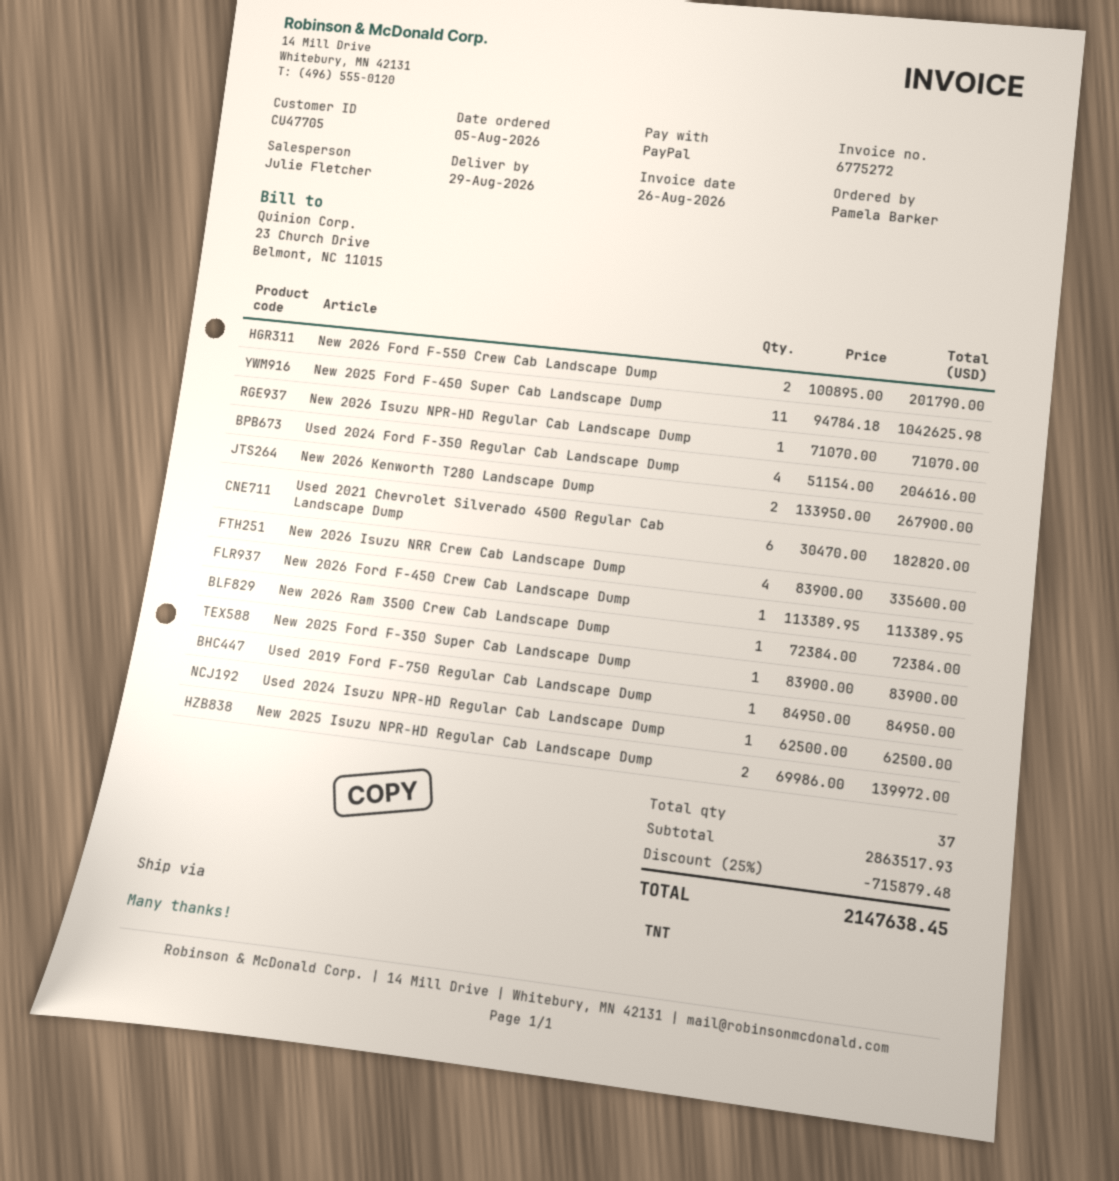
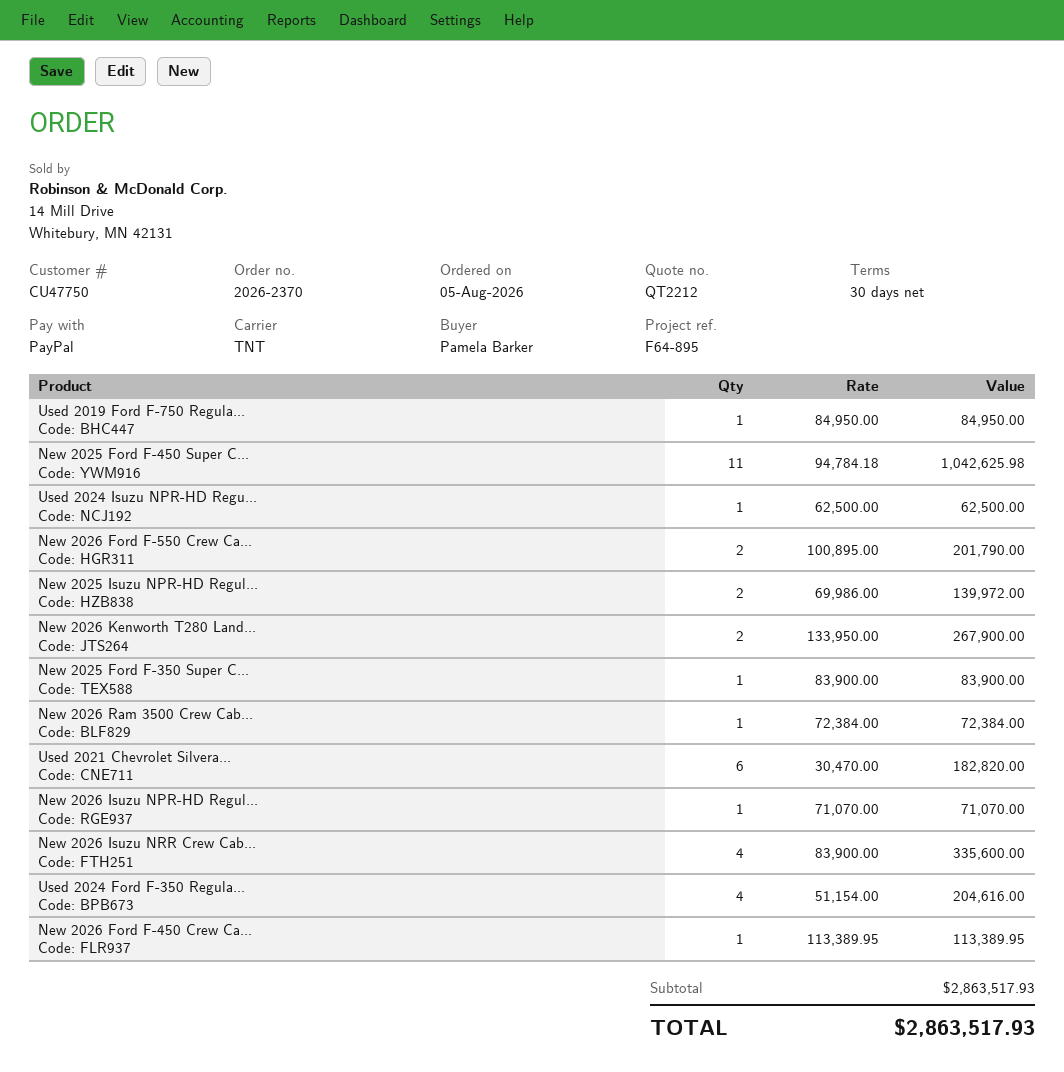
customer number: CU47705 -> CU47750
discount: 25% = 715879.48 -> none
total: 2147638.45 -> 2863517.93

